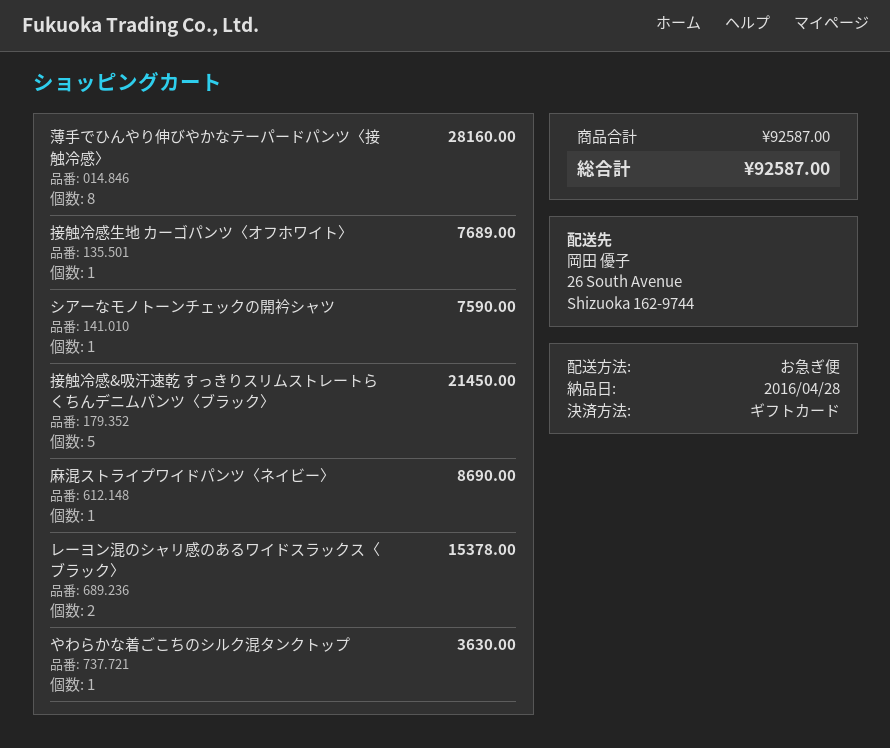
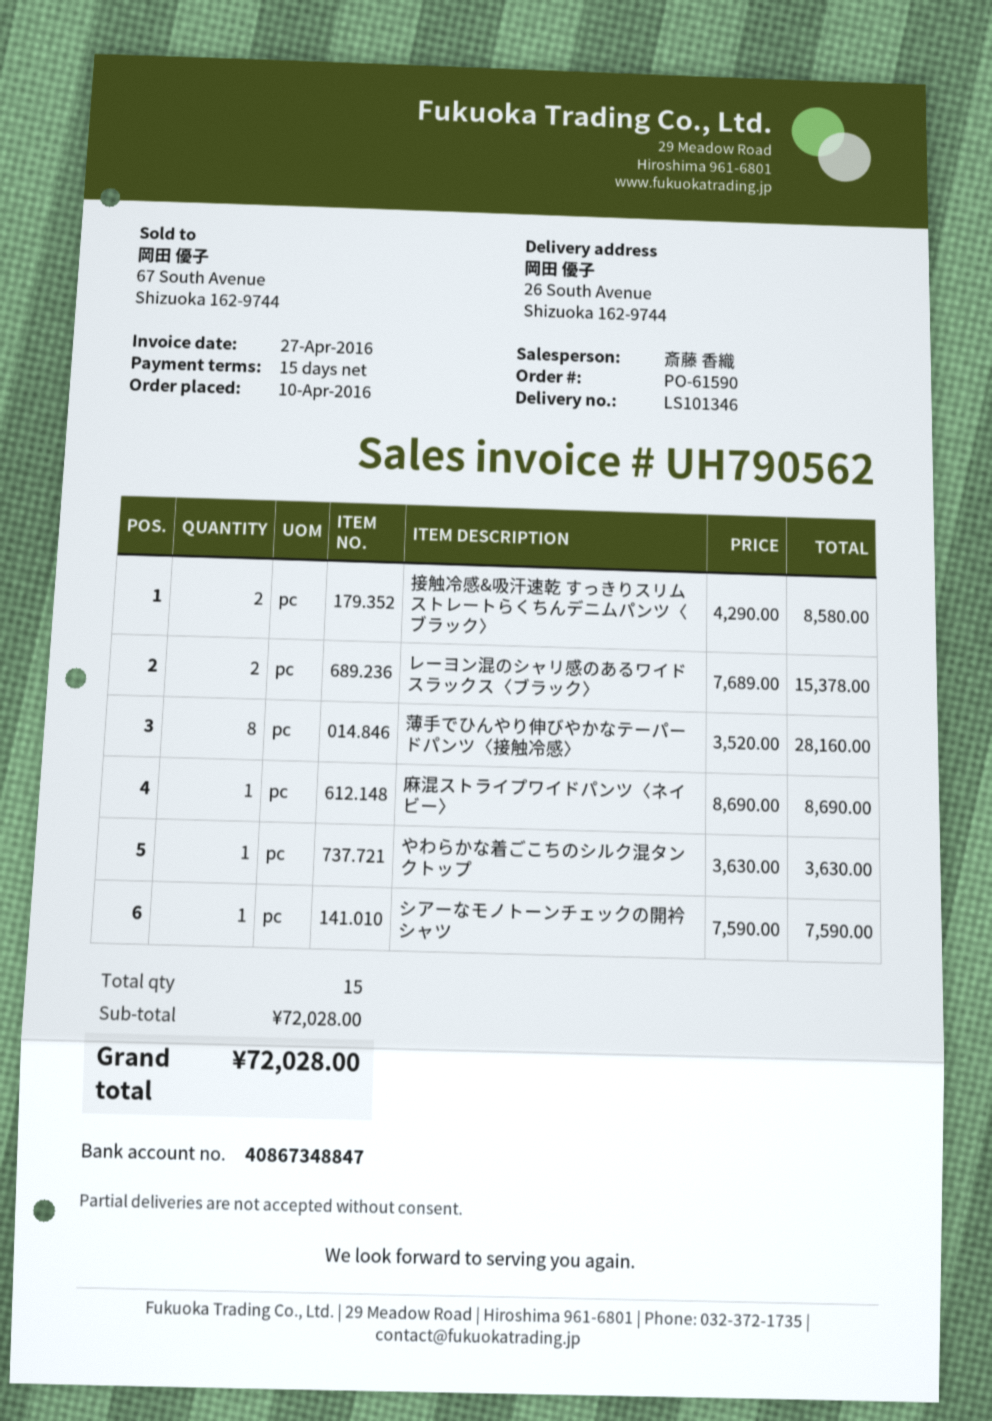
接触冷感生地 カーゴパンツ〈オフホワイト〉: 1 for 7689.00 -> none
接触冷感&吸汗速乾 すっきりスリムストレートらくちんデニムパンツ〈ブラック〉: 5 for 21450.00 -> 2 for 8580.00
subtotal: 92587.00 -> 72028.00
total: 92587.00 -> 72028.00

